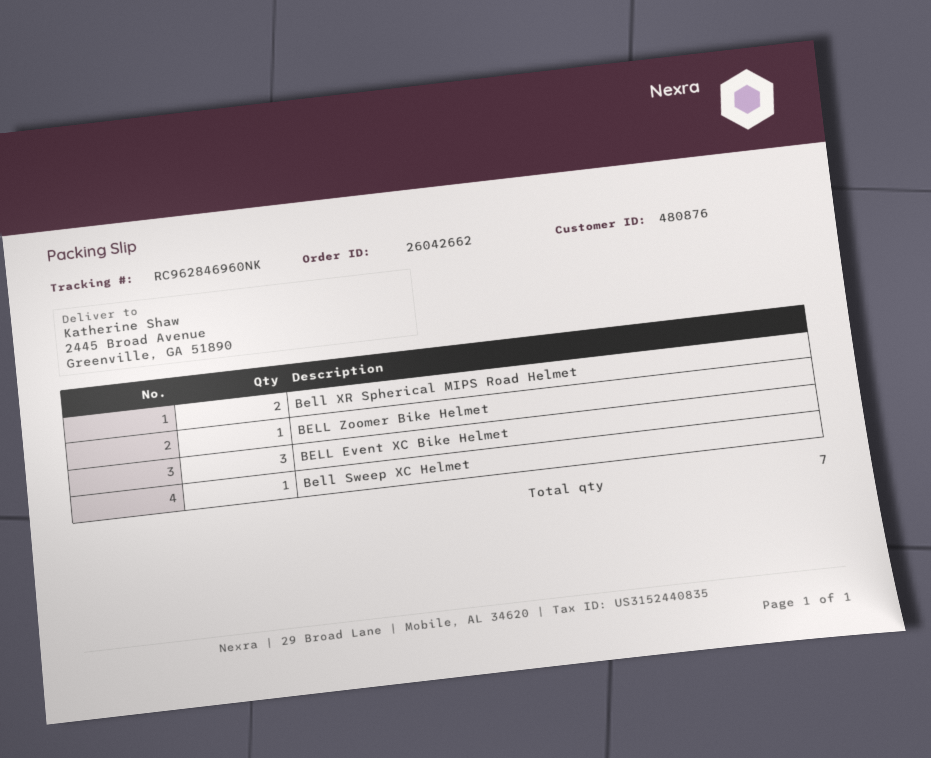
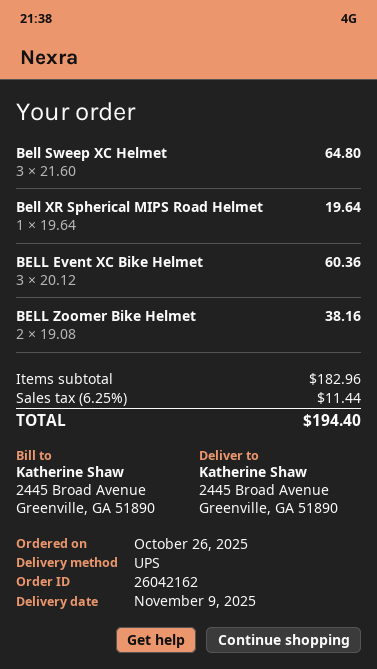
order number: 26042662 -> 26042162
Bell XR Spherical MIPS Road Helmet: 2 -> 1
BELL Zoomer Bike Helmet: 1 -> 2
Bell Sweep XC Helmet: 1 -> 3

